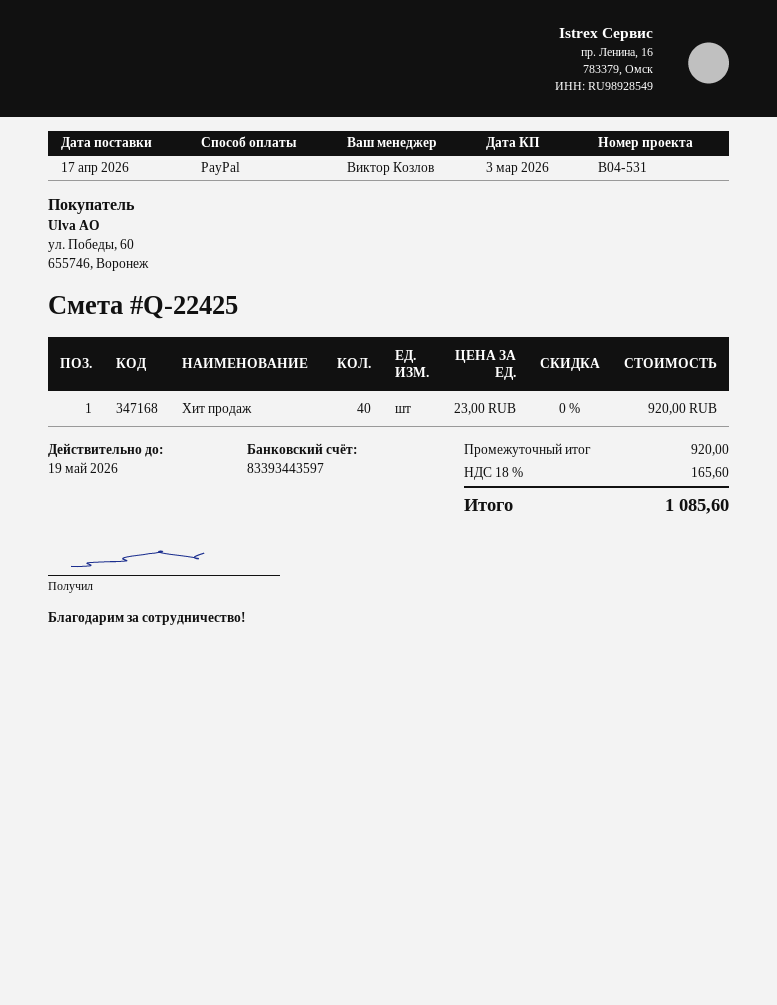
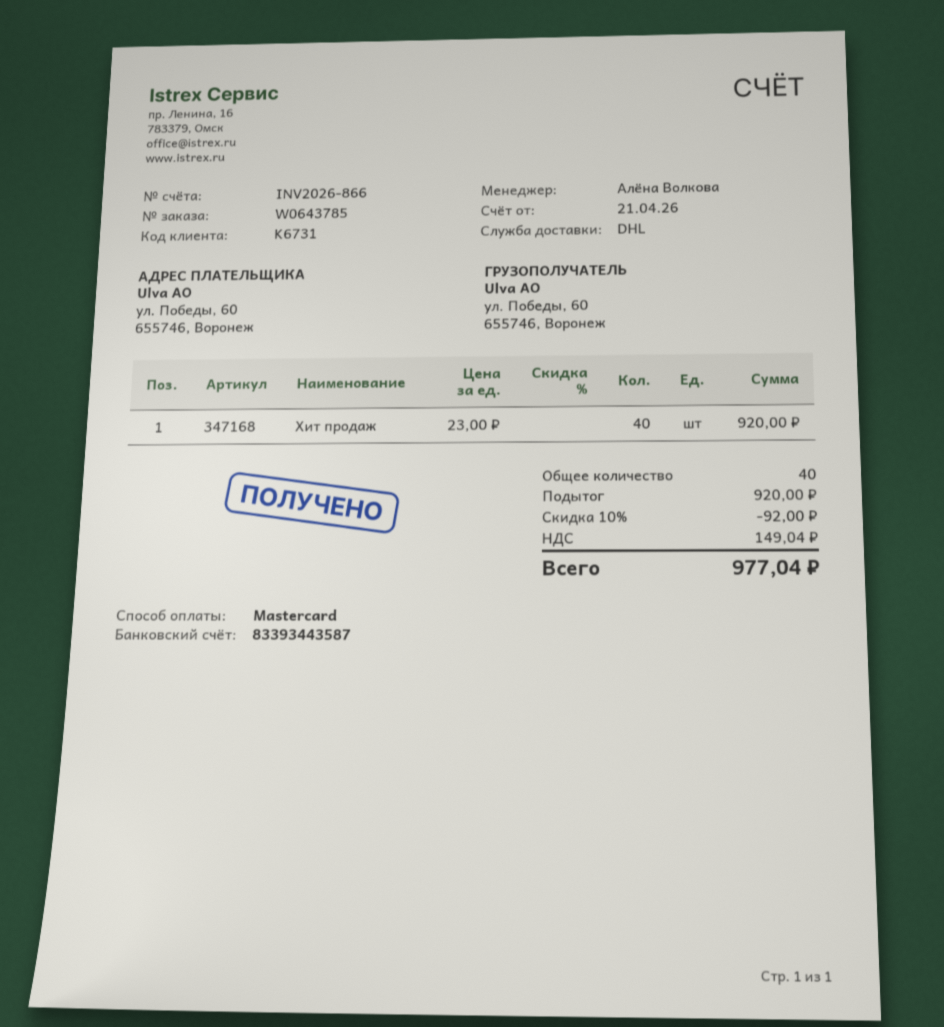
sales rep: Виктор Козлов -> Алёна Волкова
payment method: PayPal -> Mastercard
bank account: 83393443597 -> 83393443587
discount: none -> 10% = 92.00
tax: 165.60 -> 149.04
total: 1085.60 -> 977.04

